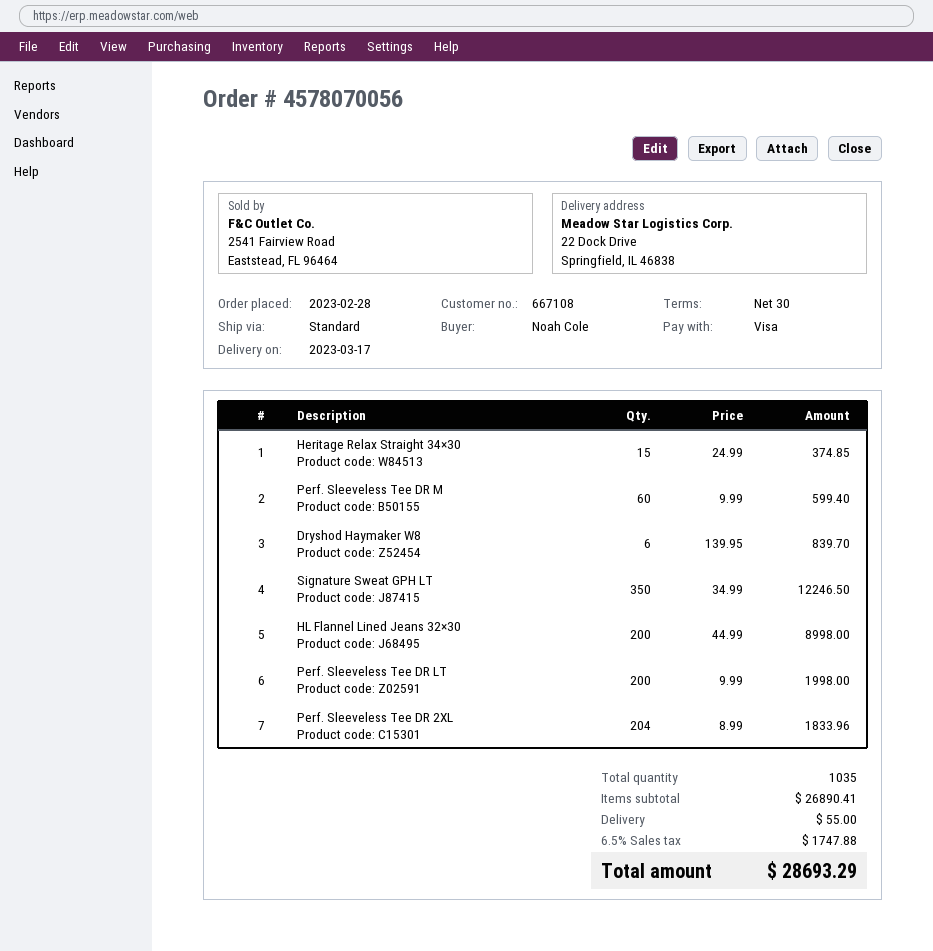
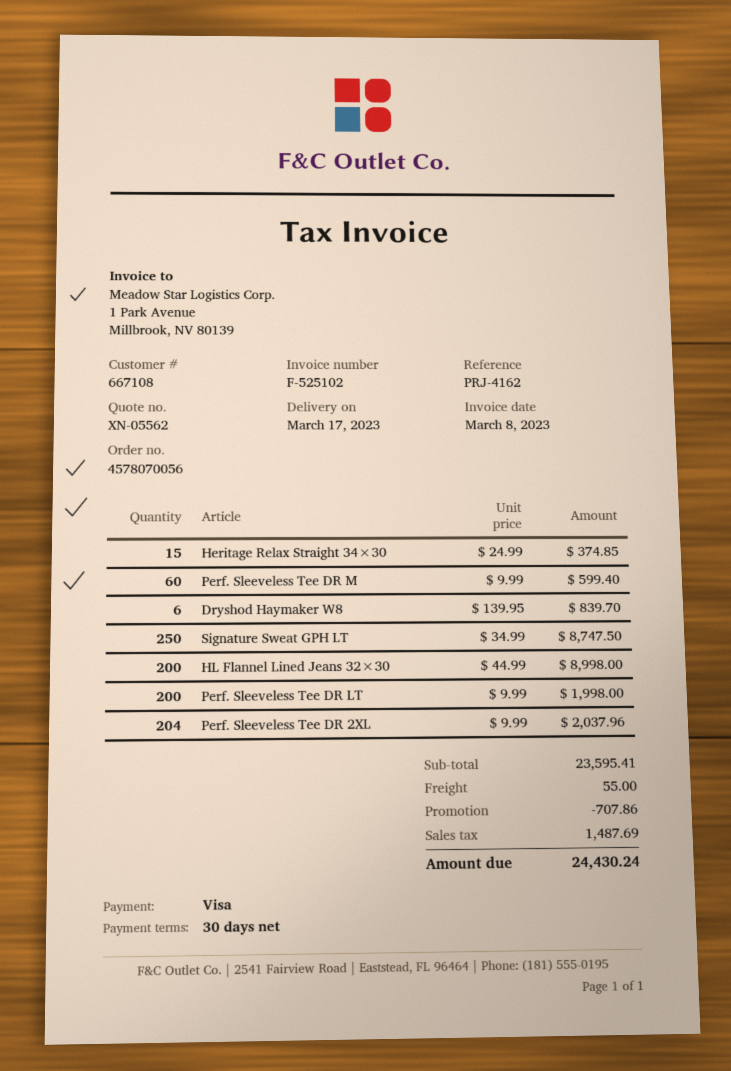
Signature Sweat GPH LT: 350 x 34.99 = 12246.50 -> 250 x 34.99 = 8747.50
Perf. Sleeveless Tee DR 2XL: 204 x 8.99 = 1833.96 -> 204 x 9.99 = 2037.96
subtotal: 26890.41 -> 23595.41
discount: none -> 707.86
tax: 1747.88 -> 1487.69
total: 28693.29 -> 24430.24

